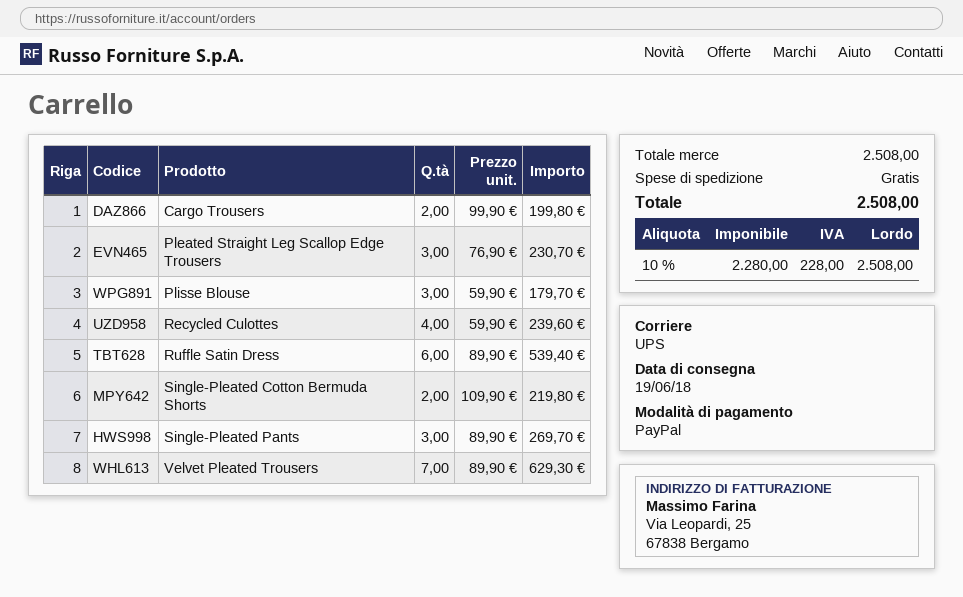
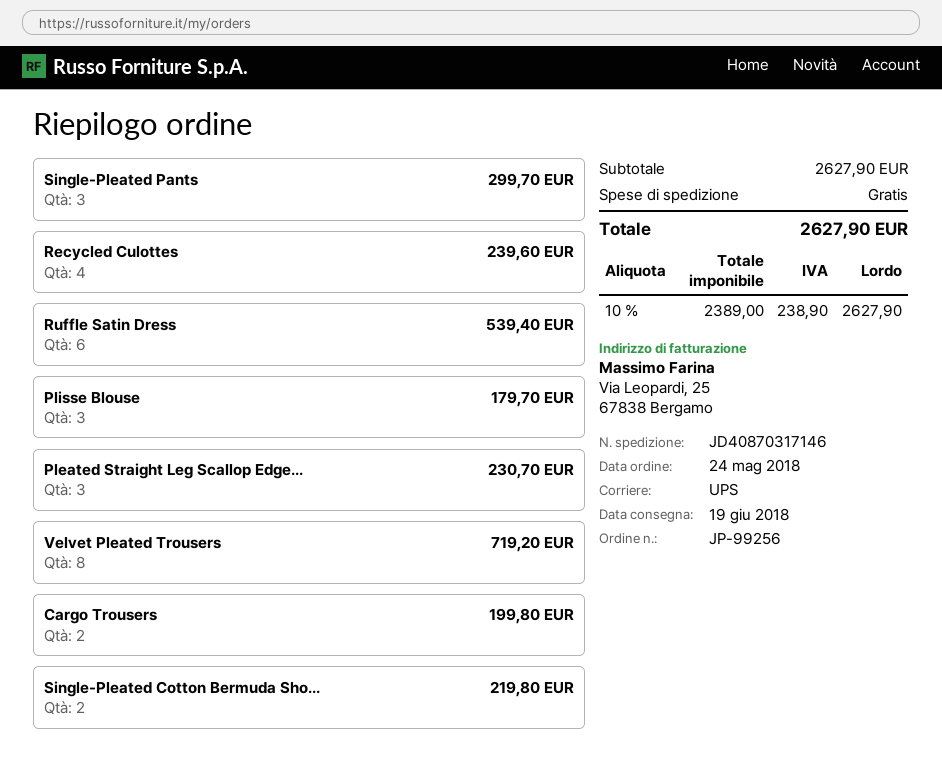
Single-Pleated Pants: 3 for 269.70 -> 3 for 299.70
Velvet Pleated Trousers: 7 for 629.30 -> 8 for 719.20
subtotal: 2508.00 -> 2627.90
net: 2280.00 -> 2389.00
tax: 10% = 228.00 -> 10% = 238.90
total: 2508.00 -> 2627.90

